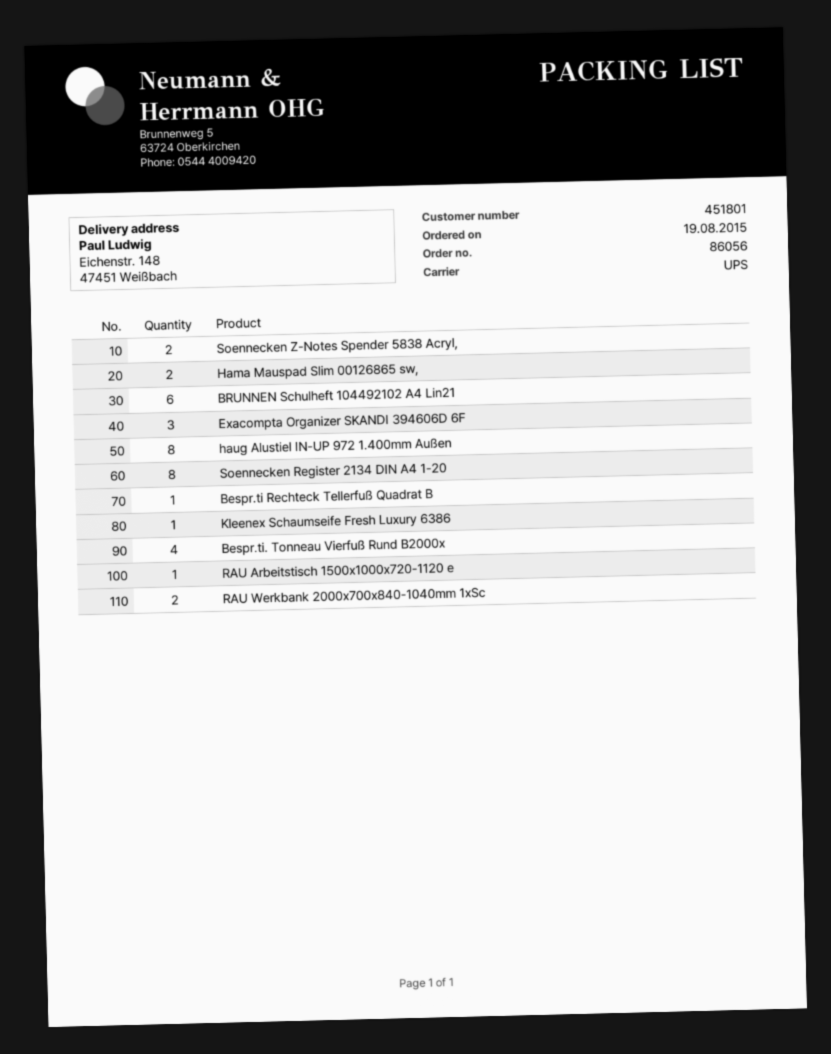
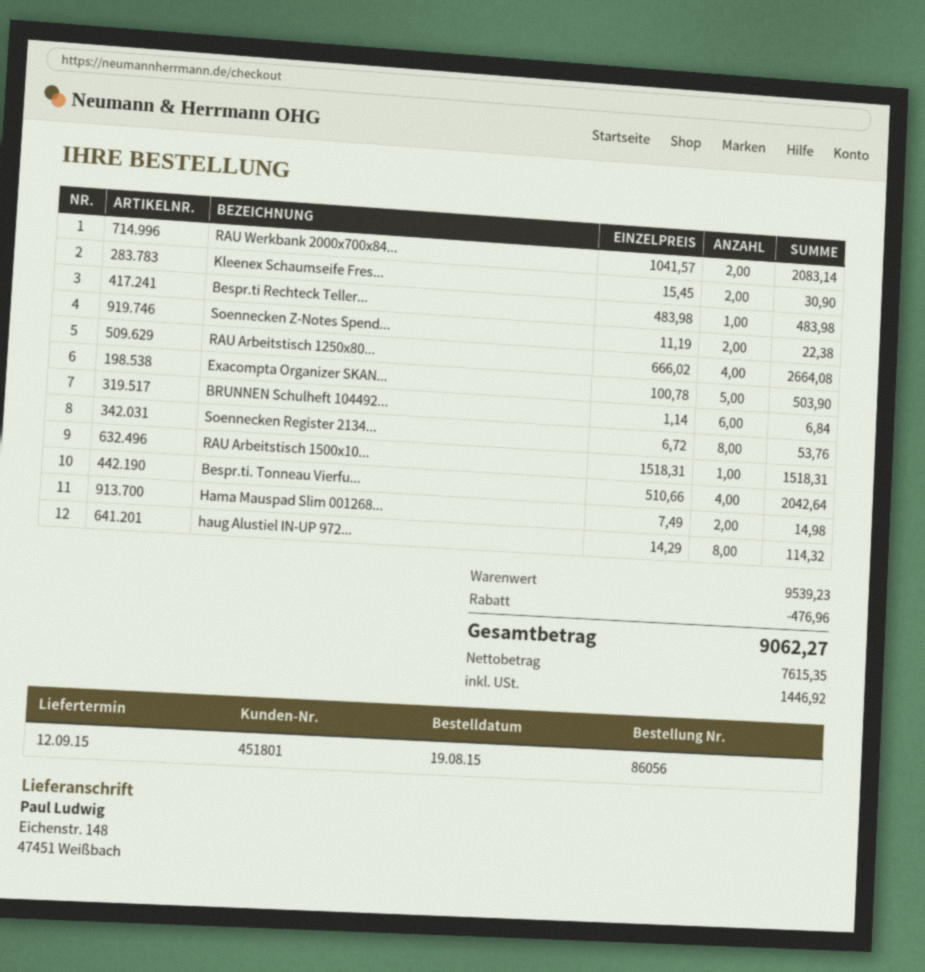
Exacompta Organizer SKANDI 394606D 6F: 3 -> 5
Kleenex Schaumseife Fresh Luxury 6386: 1 -> 2
RAU Arbeitstisch 1250x80...: none -> 4

